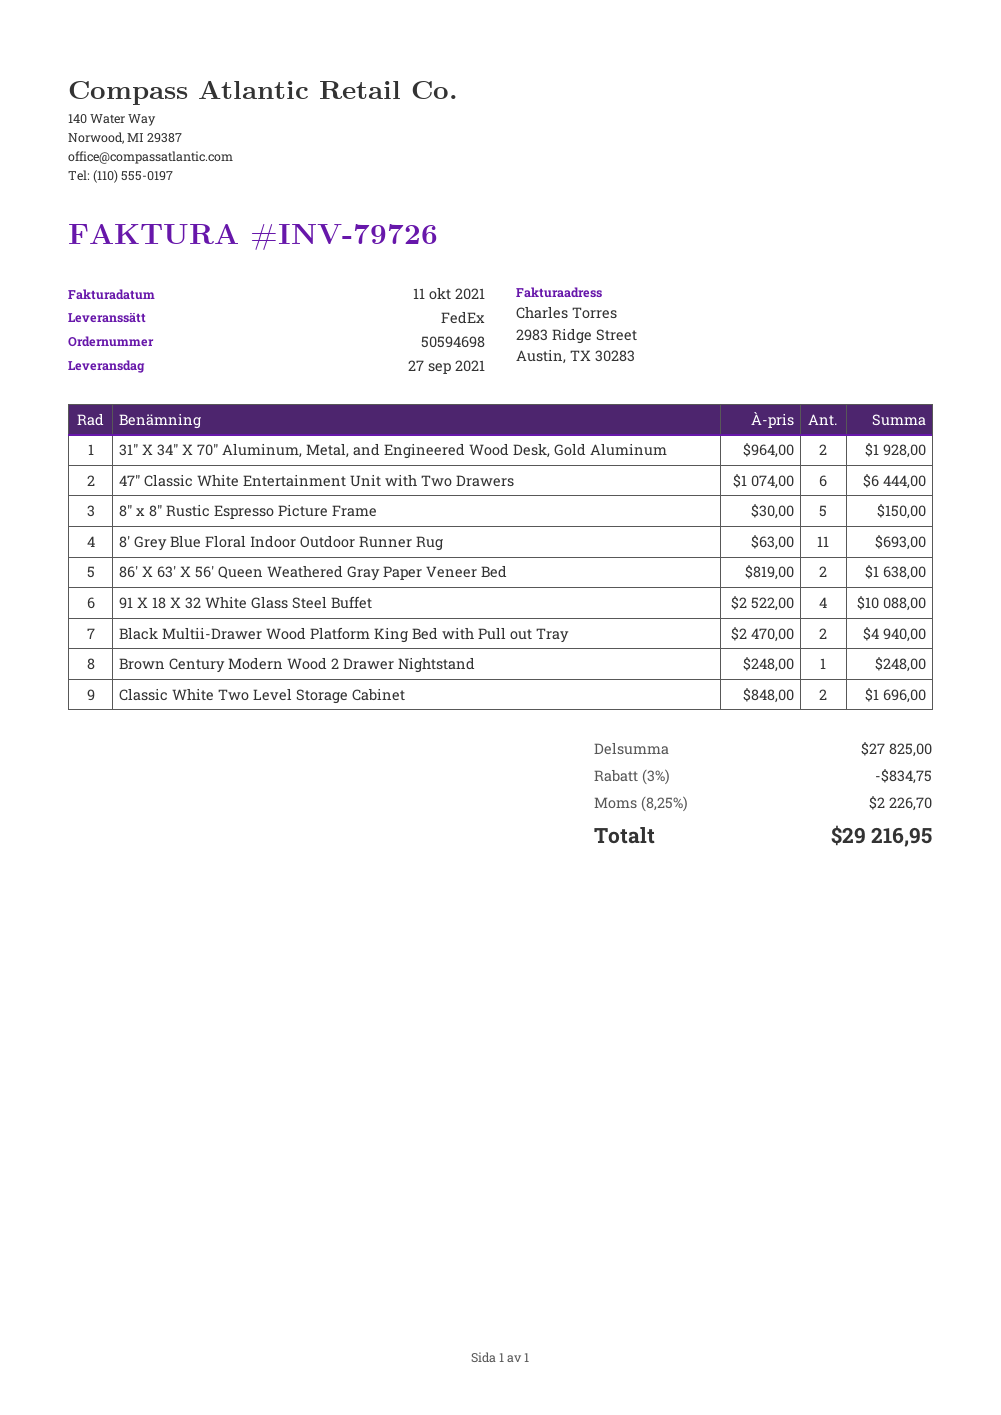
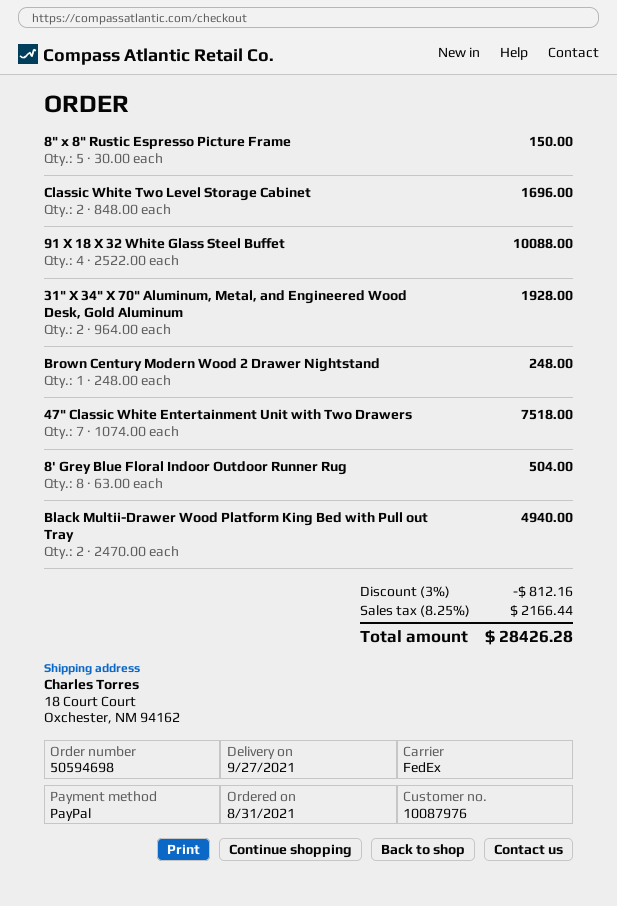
47" Classic White Entertainment Unit with Two Drawers: 6 x 1074.00 = 6444.00 -> 7 x 1074.00 = 7518.00
8' Grey Blue Floral Indoor Outdoor Runner Rug: 11 x 63.00 = 693.00 -> 8 x 63.00 = 504.00
86' X 63' X 56' Queen Weathered Gray Paper Veneer Bed: 2 x 819.00 = 1638.00 -> none
discount: 3% = 834.75 -> 3% = 812.16
tax: 8.25% = 2226.70 -> 8.25% = 2166.44
total: 29216.95 -> 28426.28

